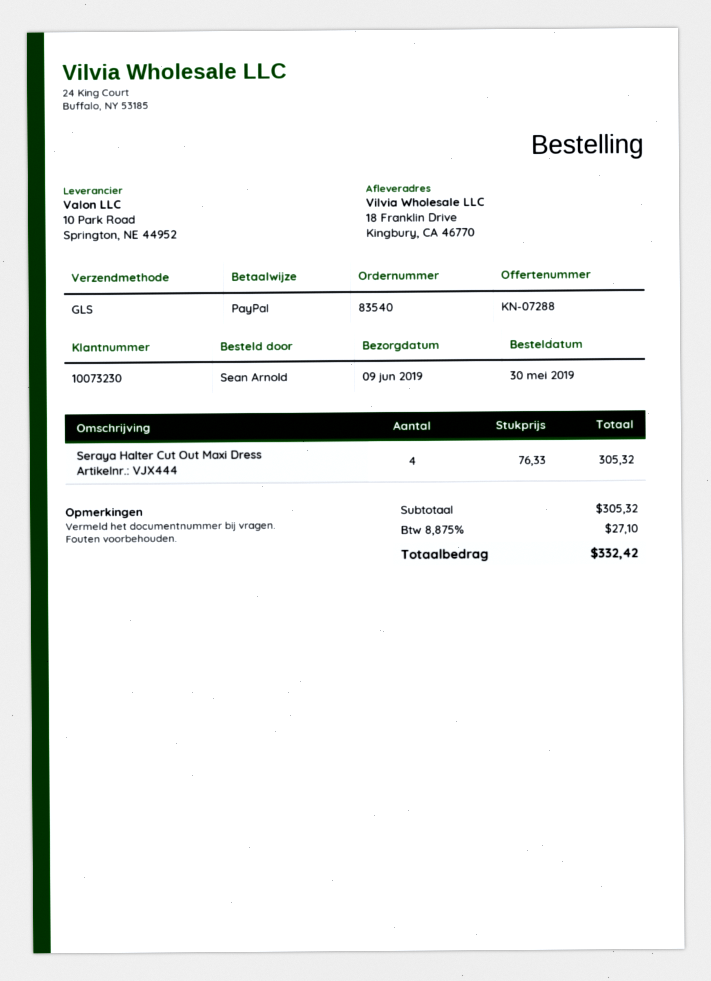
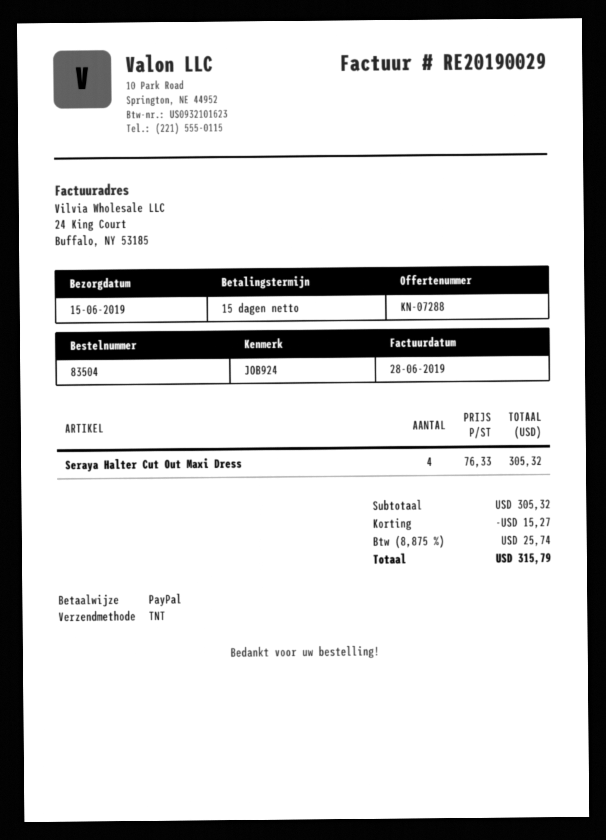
order number: 83540 -> 83504
delivery date: 2019-06-09 -> 2019-06-15
shipping method: GLS -> TNT
discount: none -> 15.27
tax: 8.875% = 27.10 -> 8.875% = 25.74
total: 332.42 -> 315.79

